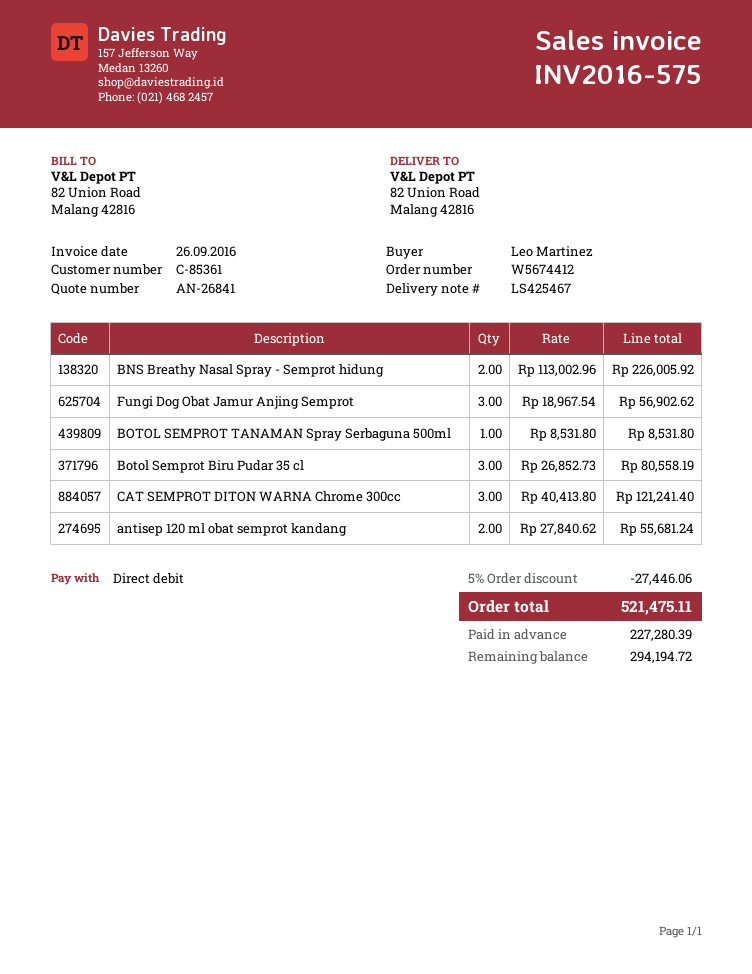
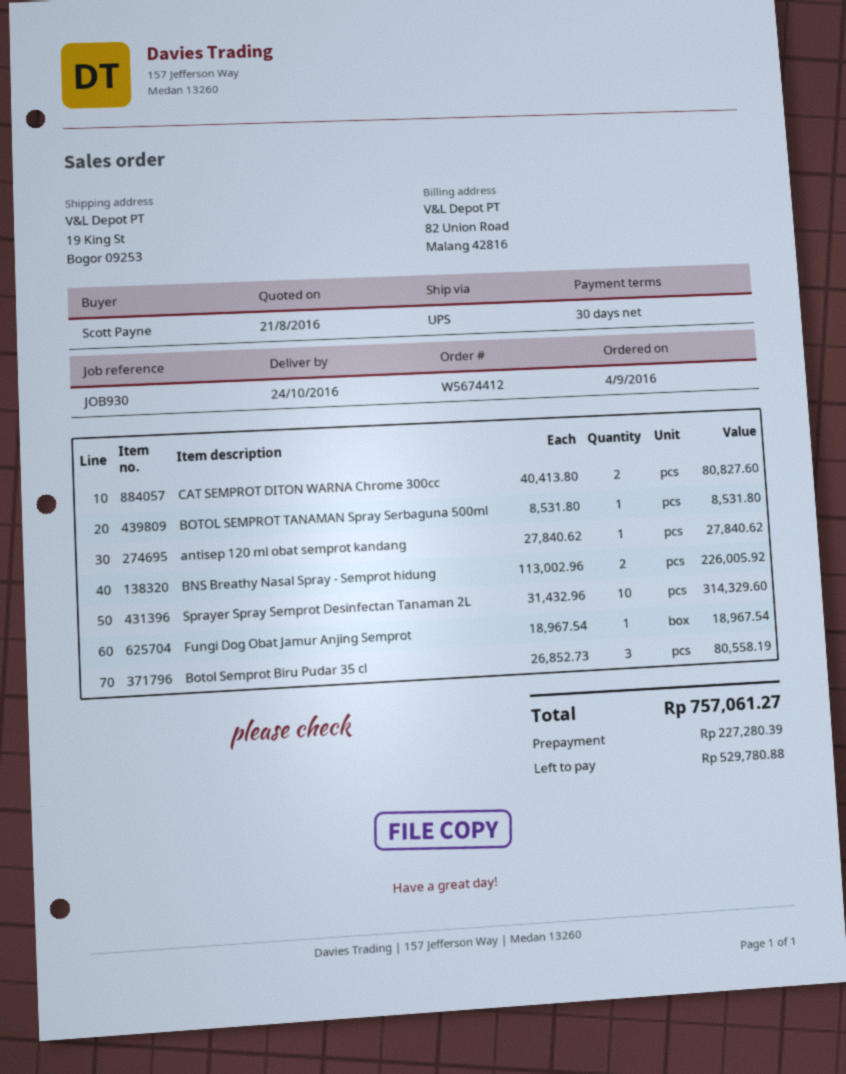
ordered by: Leo Martinez -> Scott Payne
ship to: 82 Union Road, Malang 42816 -> 19 King St, Bogor 09253
Fungi Dog Obat Jamur Anjing Semprot: 3 x 18967.54 = 56902.62 -> 1 x 18967.54 = 18967.54
CAT SEMPROT DITON WARNA Chrome 300cc: 3 x 40413.80 = 121241.40 -> 2 x 40413.80 = 80827.60
antisep 120 ml obat semprot kandang: 2 x 27840.62 = 55681.24 -> 1 x 27840.62 = 27840.62
Sprayer Spray Semprot Desinfectan Tanaman 2L: none -> 10 x 31432.96 = 314329.60
discount: 5% = 27446.06 -> none
total: 521475.11 -> 757061.27
balance: 294194.72 -> 529780.88

